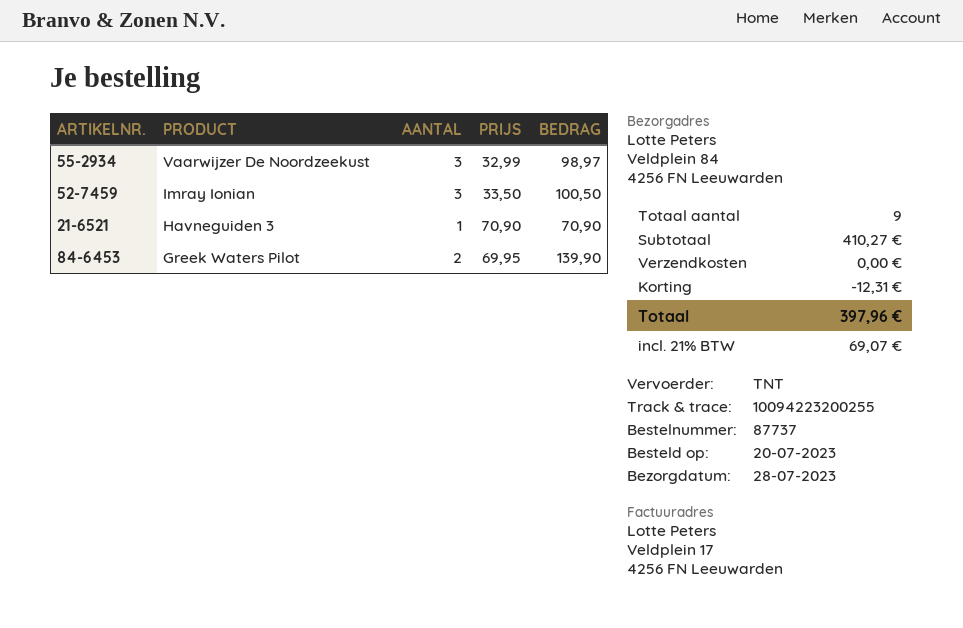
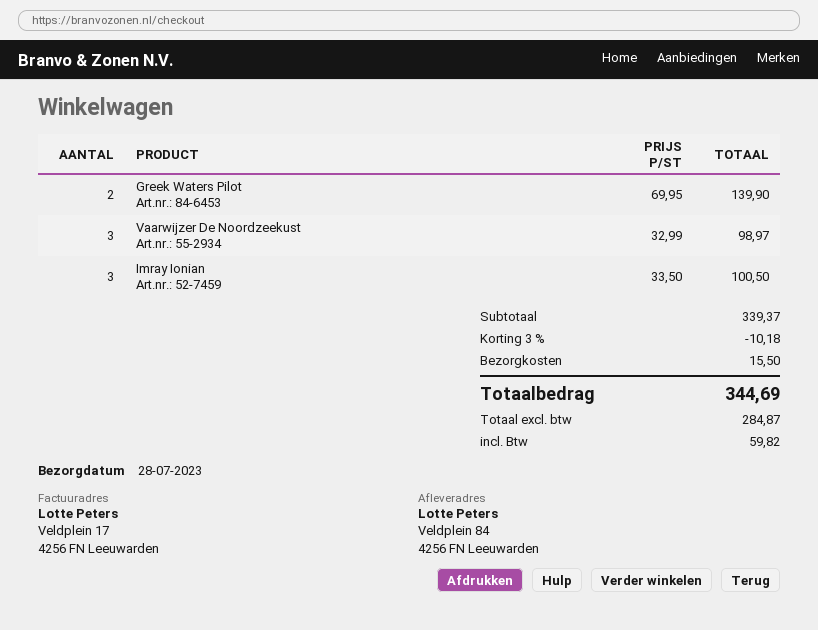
Havneguiden 3: 1 x 70.90 = 70.90 -> none
subtotal: 410.27 -> 339.37
discount: 12.31 -> 10.18
shipping: 0.00 -> 15.50
tax: 69.07 -> 59.82
total: 397.96 -> 344.69

